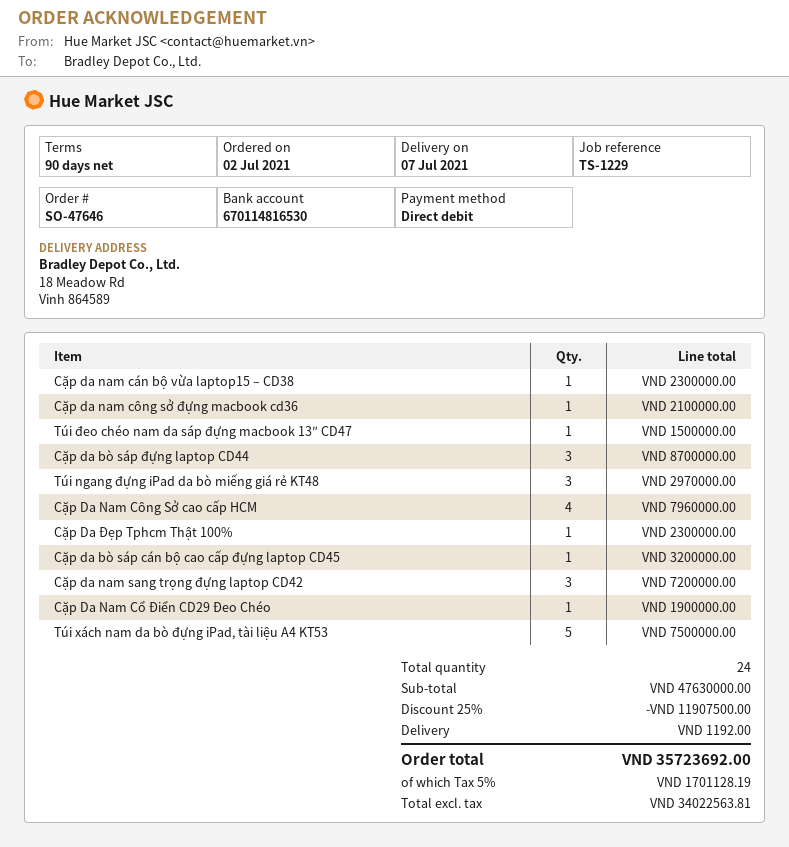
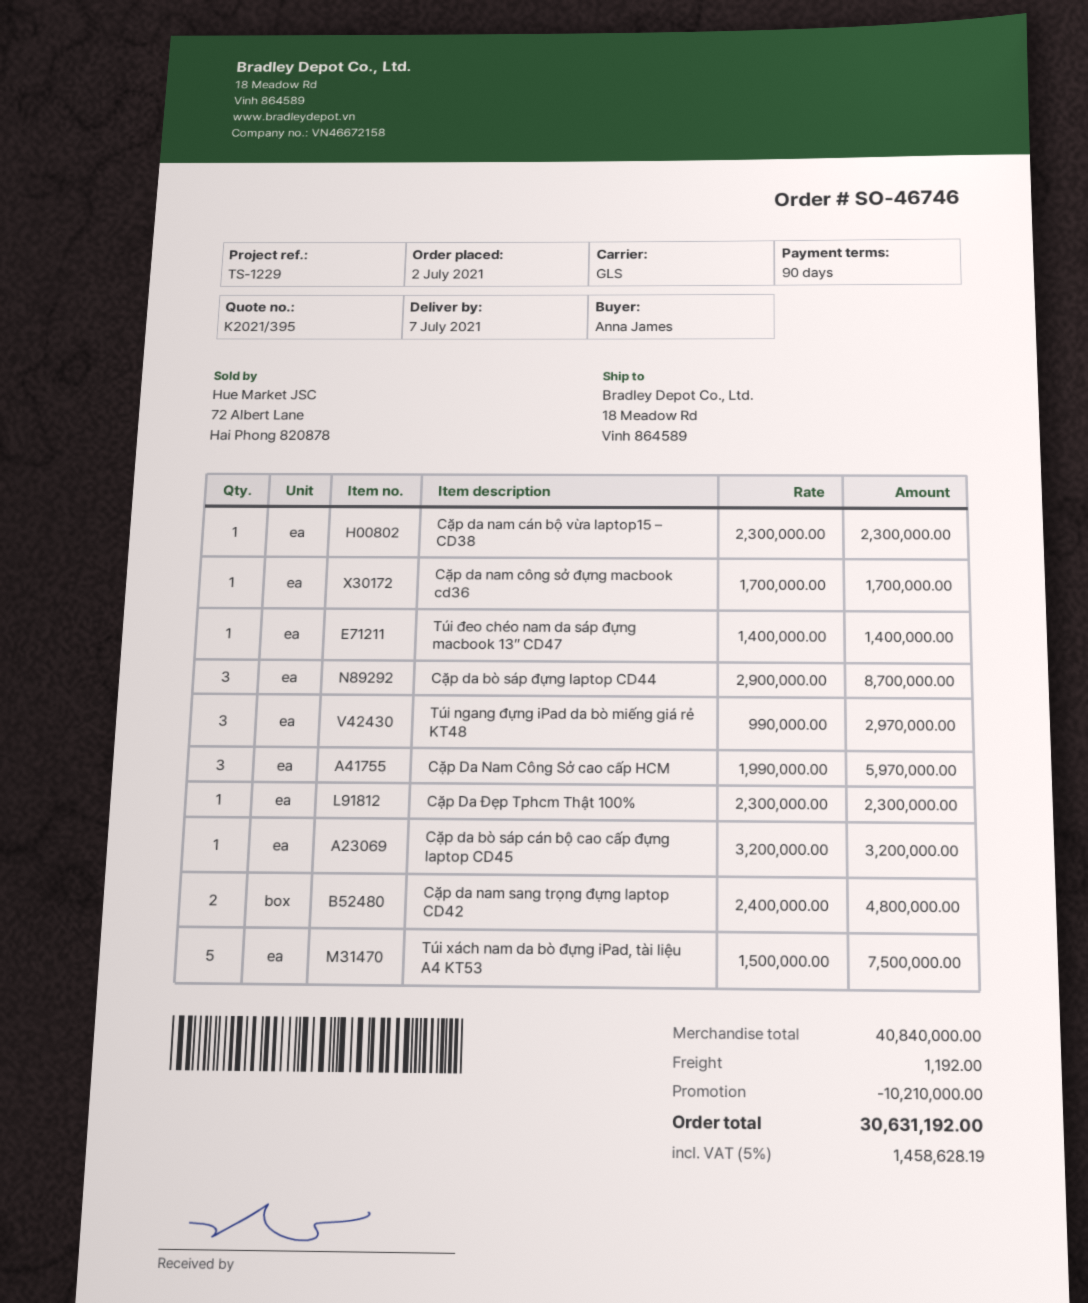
order number: SO-47646 -> SO-46746
Cặp da nam công sở đựng macbook cd36: 1 for 2100000.00 -> 1 for 1700000.00
Túi đeo chéo nam da sáp đựng macbook 13″ CD47: 1 for 1500000.00 -> 1 for 1400000.00
Cặp Da Nam Công Sở cao cấp HCM: 4 for 7960000.00 -> 3 for 5970000.00
Cặp da nam sang trọng đựng laptop CD42: 3 for 7200000.00 -> 2 for 4800000.00
Cặp Da Nam Cổ Điển CD29 Đeo Chéo: 1 for 1900000.00 -> none
subtotal: 47630000.00 -> 40840000.00
discount: 11907500.00 -> 10210000.00
tax: 5% = 1701128.19 -> 5% = 1458628.19
total: 35723692.00 -> 30631192.00

